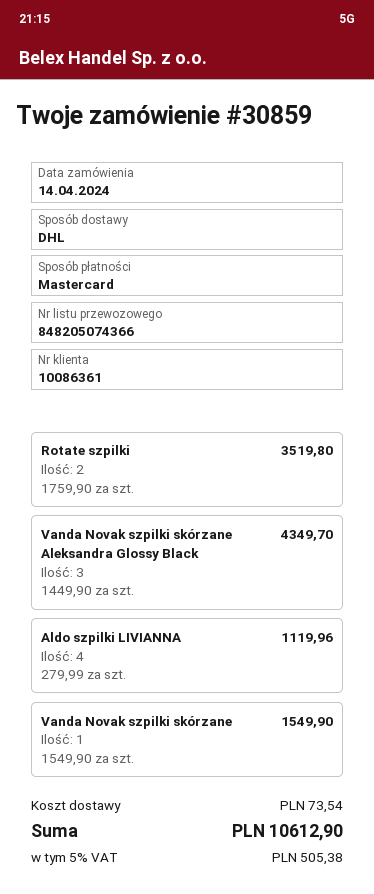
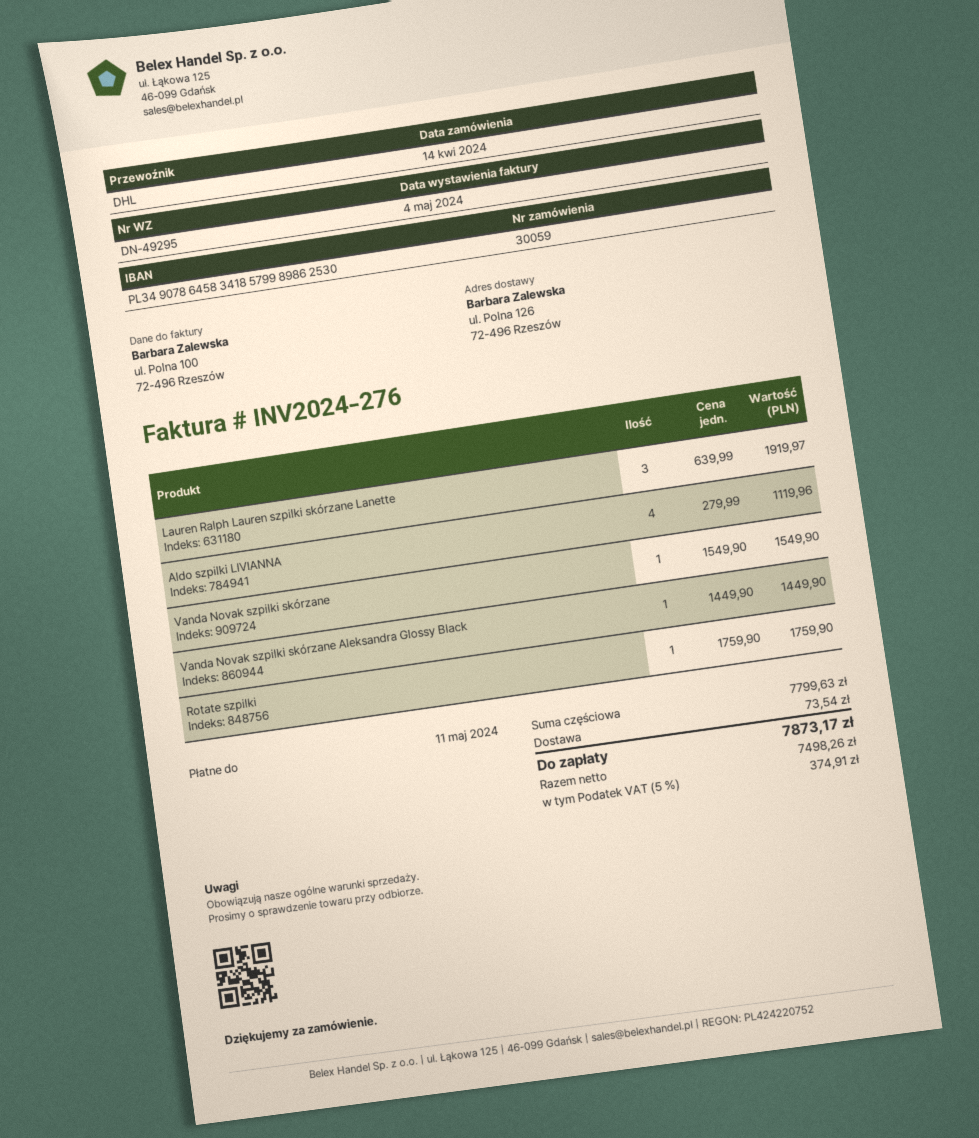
order number: 30859 -> 30059
Rotate szpilki: 2 x 1759.90 = 3519.80 -> 1 x 1759.90 = 1759.90
Vanda Novak szpilki skórzane Aleksandra Glossy Black: 3 x 1449.90 = 4349.70 -> 1 x 1449.90 = 1449.90
Lauren Ralph Lauren szpilki skórzane Lanette: none -> 3 x 639.99 = 1919.97
tax: 5% = 505.38 -> 5% = 374.91
total: 10612.90 -> 7873.17

